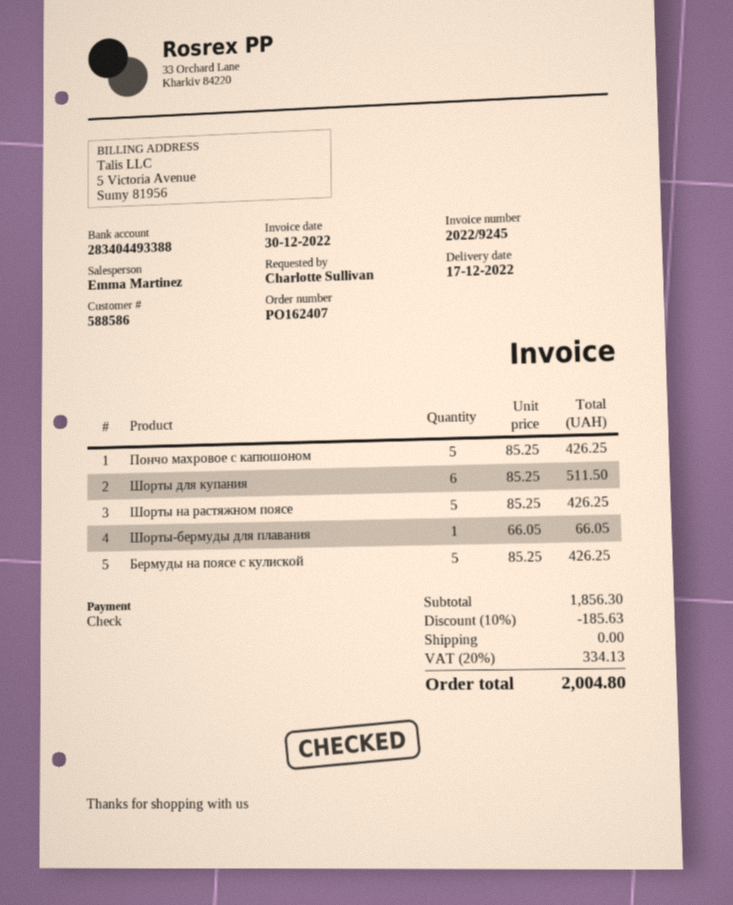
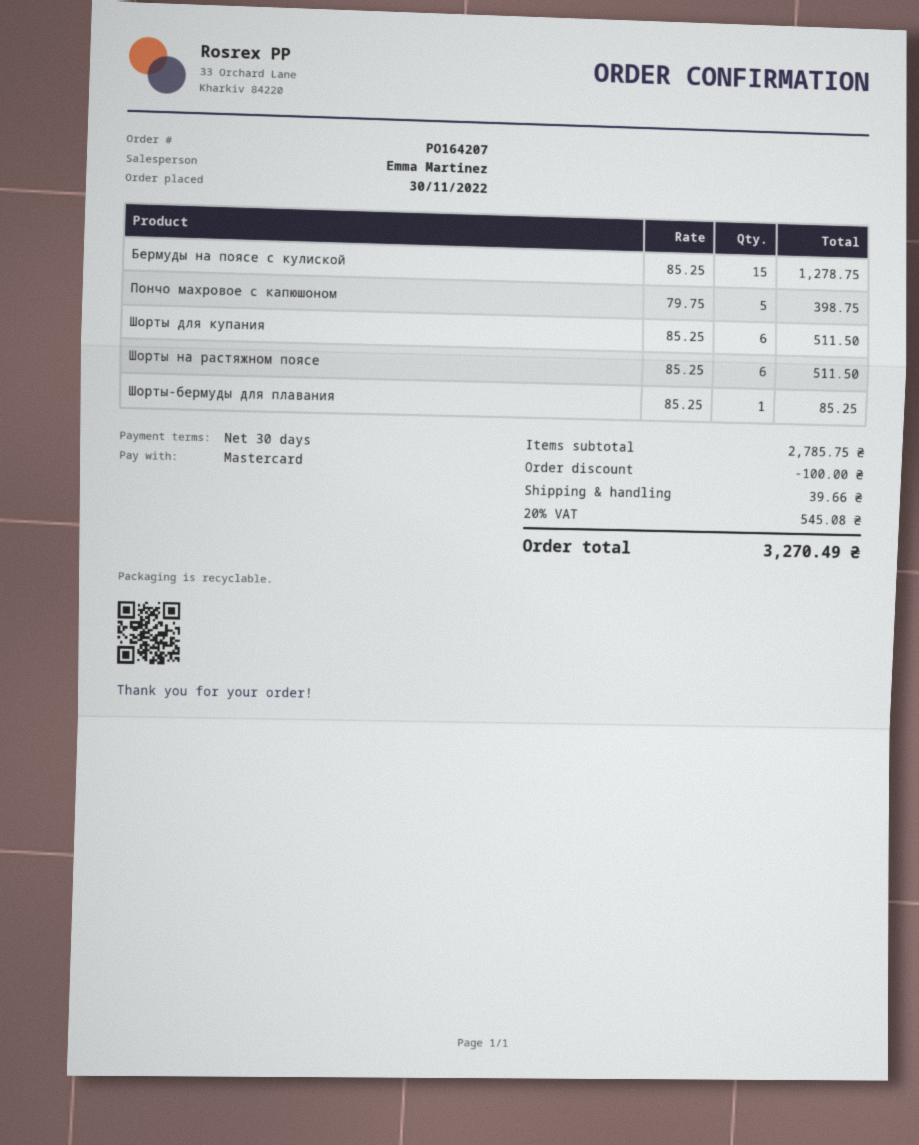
order number: PO162407 -> PO164207
payment method: cheque -> Mastercard
Пончо махровое с капюшоном: 5 x 85.25 = 426.25 -> 5 x 79.75 = 398.75
Шорты на растяжном поясе: 5 x 85.25 = 426.25 -> 6 x 85.25 = 511.50
Шорты-бермуды для плавания: 1 x 66.05 = 66.05 -> 1 x 85.25 = 85.25
Бермуды на поясе с кулиской: 5 x 85.25 = 426.25 -> 15 x 85.25 = 1278.75
subtotal: 1856.30 -> 2785.75
discount: 185.63 -> 100.00
shipping: 0.00 -> 39.66
tax: 20% = 334.13 -> 20% = 545.08
total: 2004.80 -> 3270.49

